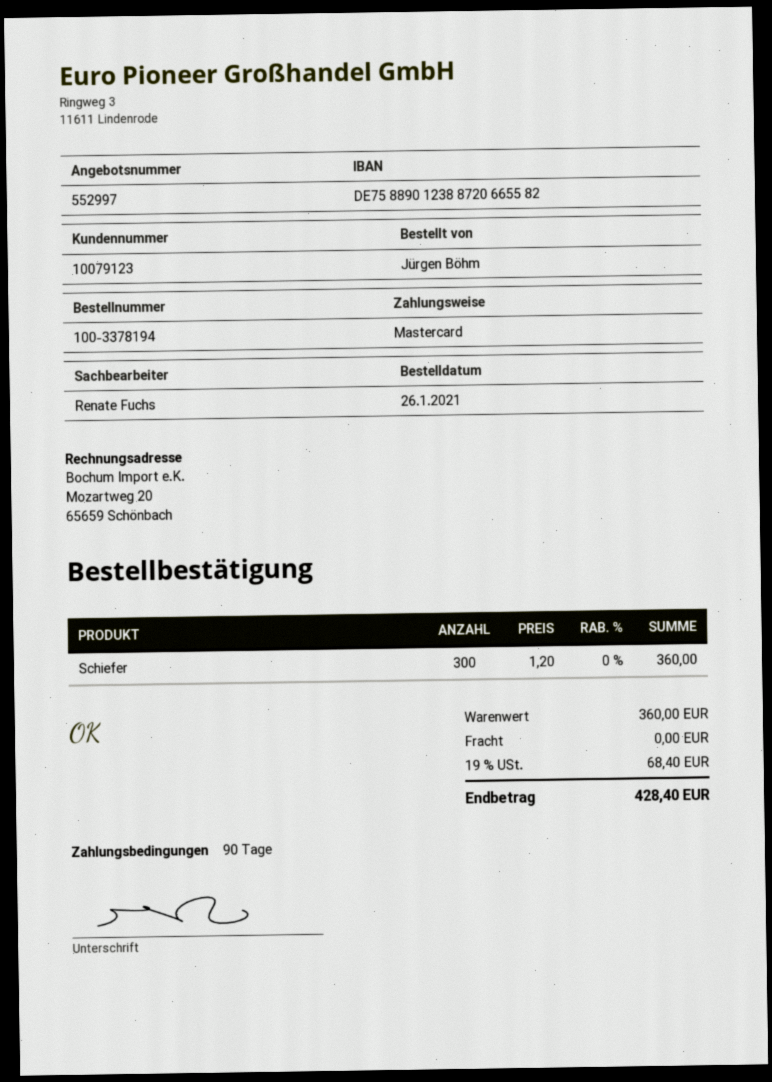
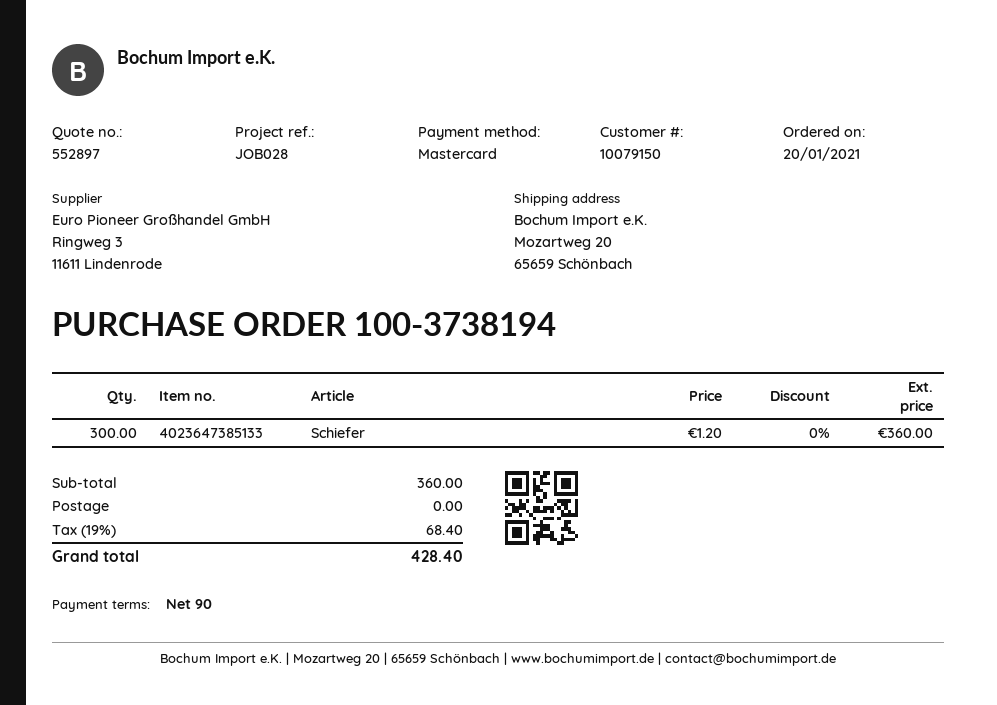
quote number: 552997 -> 552897
order number: 100-3378194 -> 100-3738194
order date: 2021-01-26 -> 2021-01-20
customer number: 10079123 -> 10079150

